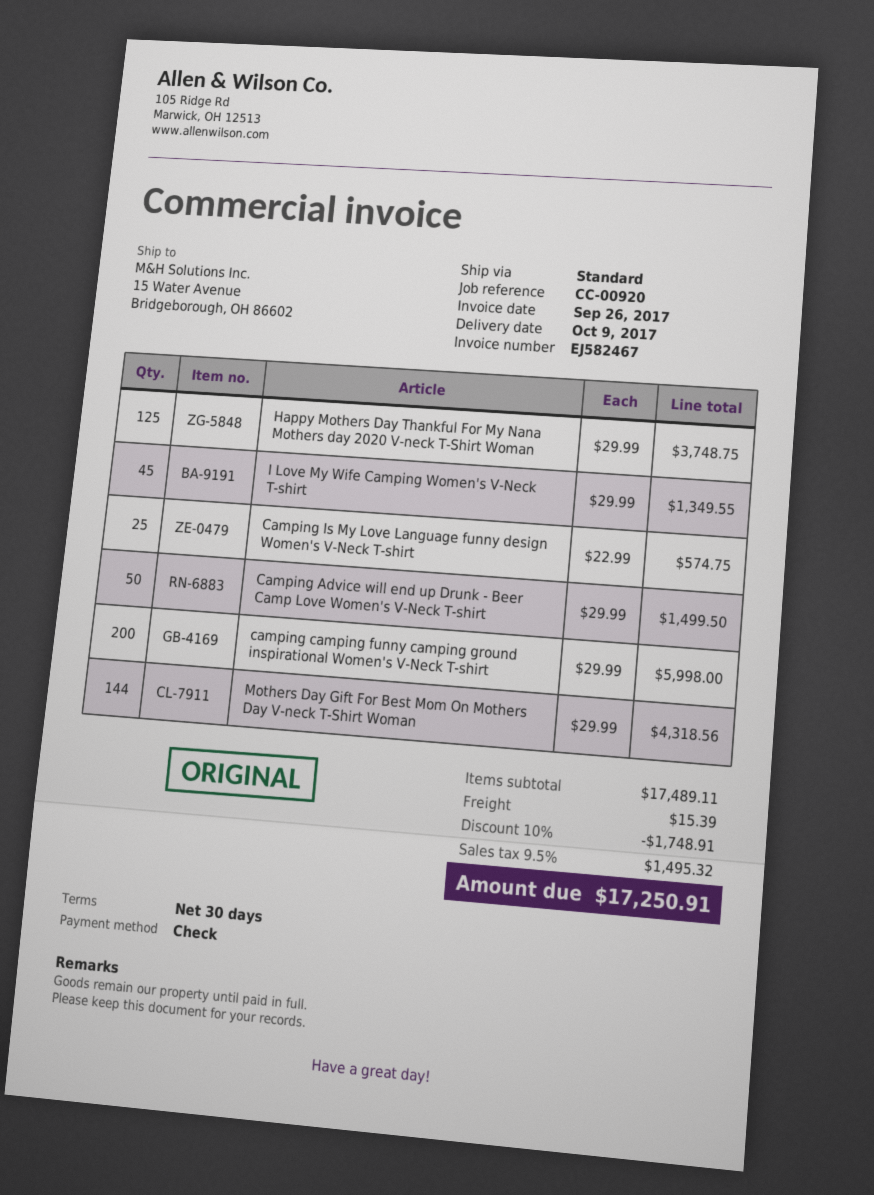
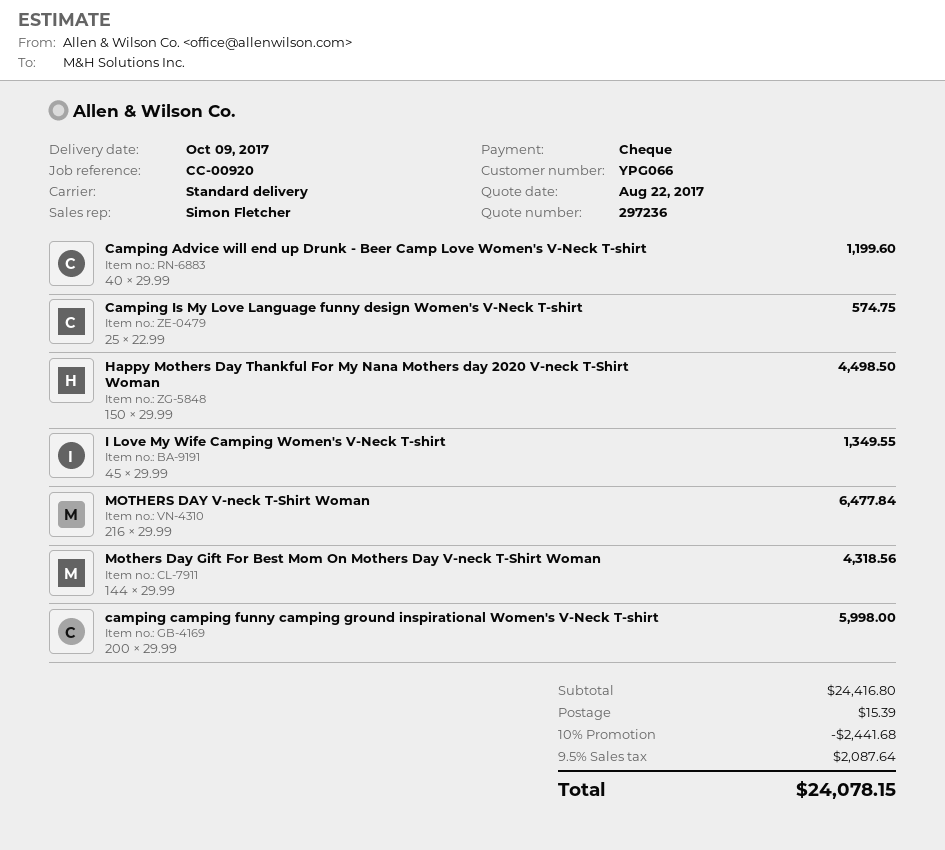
Happy Mothers Day Thankful For My Nana Mothers day 2020 V-neck T-Shirt Woman: 125 x 29.99 = 3748.75 -> 150 x 29.99 = 4498.50
Camping Advice will end up Drunk - Beer Camp Love Women's V-Neck T-shirt: 50 x 29.99 = 1499.50 -> 40 x 29.99 = 1199.60
MOTHERS DAY V-neck T-Shirt Woman: none -> 216 x 29.99 = 6477.84
subtotal: 17489.11 -> 24416.80
discount: 10% = 1748.91 -> 10% = 2441.68
tax: 9.5% = 1495.32 -> 9.5% = 2087.64
total: 17250.91 -> 24078.15

